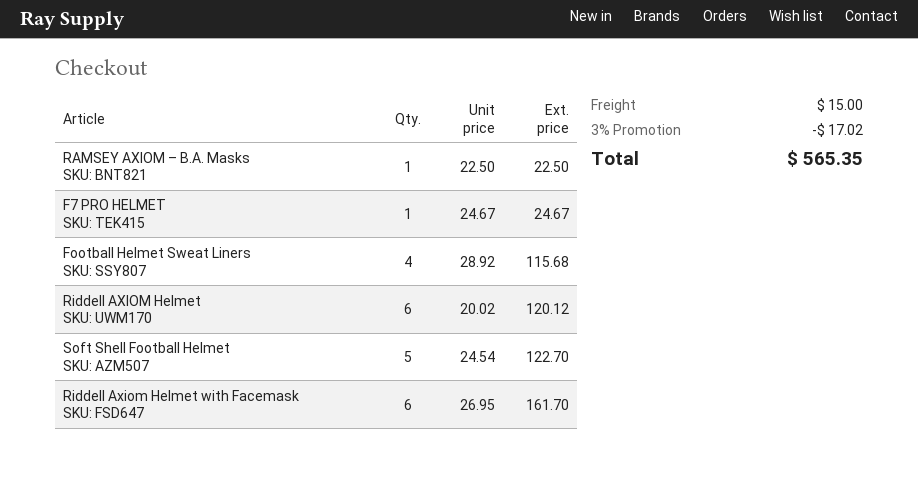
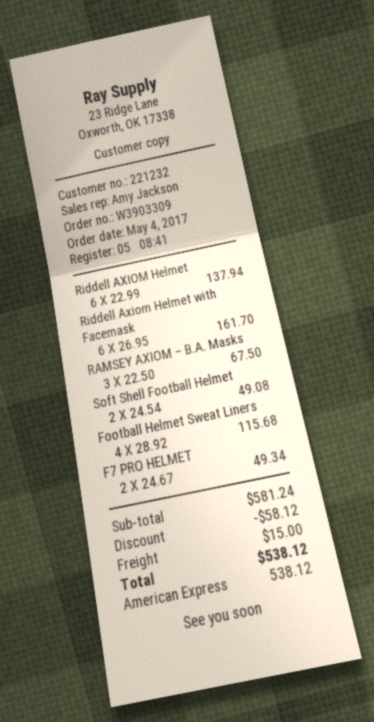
RAMSEY AXIOM – B.A. Masks: 1 x 22.50 = 22.50 -> 3 x 22.50 = 67.50
F7 PRO HELMET: 1 x 24.67 = 24.67 -> 2 x 24.67 = 49.34
Riddell AXIOM Helmet: 6 x 20.02 = 120.12 -> 6 x 22.99 = 137.94
Soft Shell Football Helmet: 5 x 24.54 = 122.70 -> 2 x 24.54 = 49.08
discount: 17.02 -> 58.12
total: 565.35 -> 538.12

